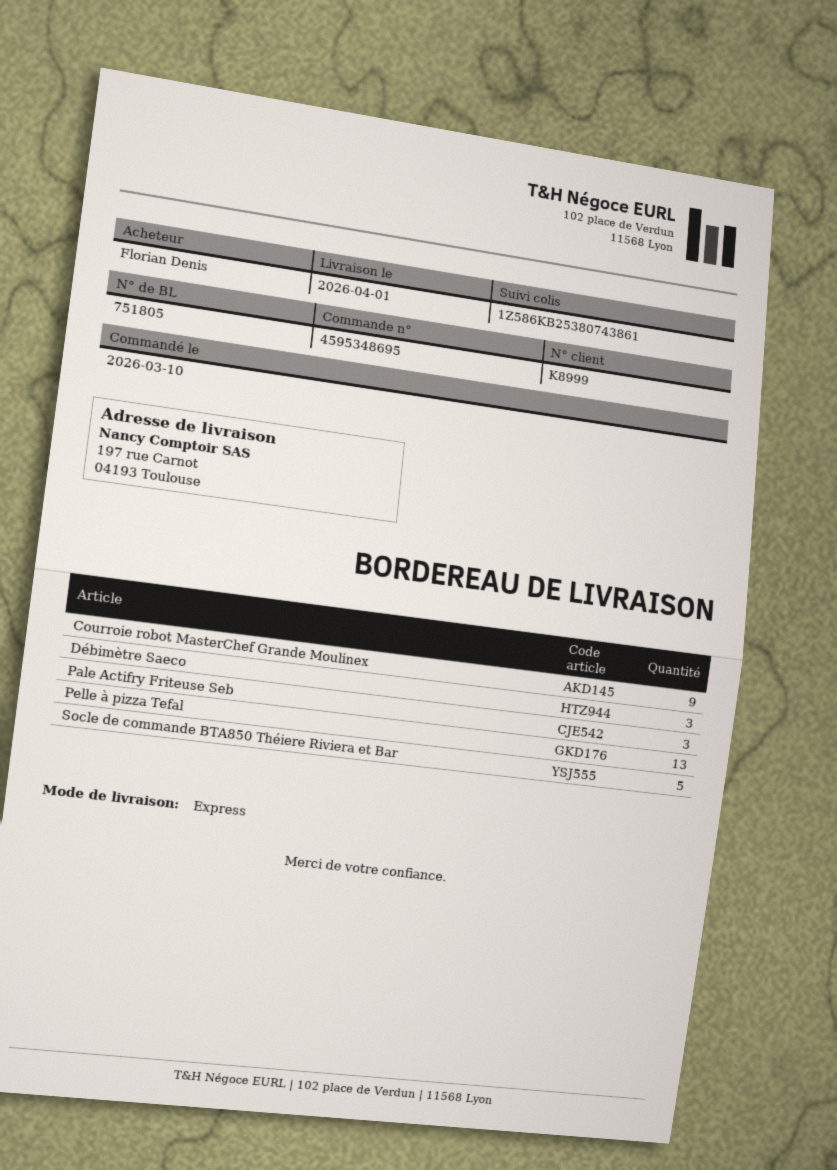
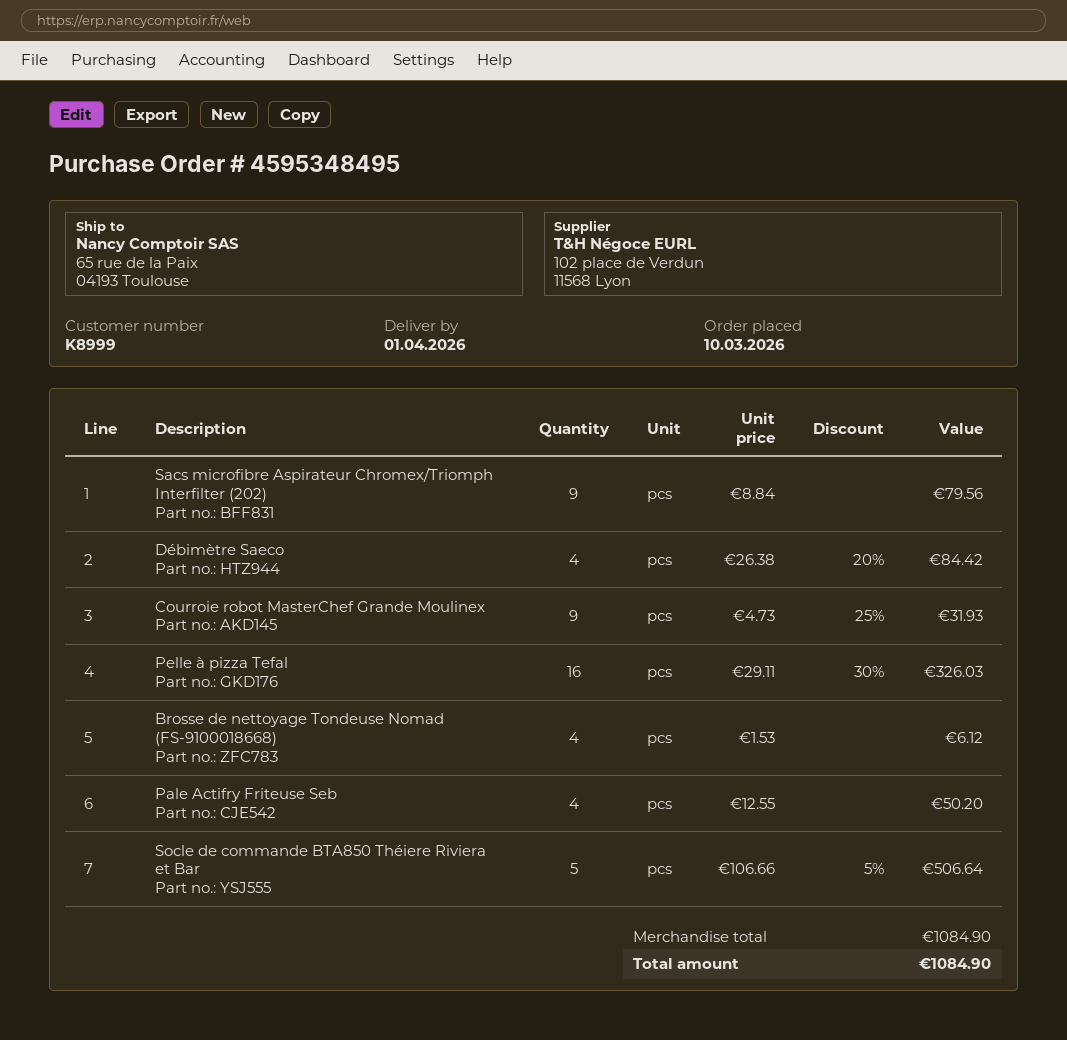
order number: 4595348695 -> 4595348495
ship to: 197 rue Carnot, 04193 Toulouse -> 65 rue de la Paix, 04193 Toulouse
Débimètre Saeco: 3 -> 4
Pale Actifry Friteuse Seb: 3 -> 4
Pelle à pizza Tefal: 13 -> 16
Sacs microfibre Aspirateur Chromex/Triomph Interfilter (202): none -> 9
Brosse de nettoyage Tondeuse Nomad (FS-9100018668): none -> 4

